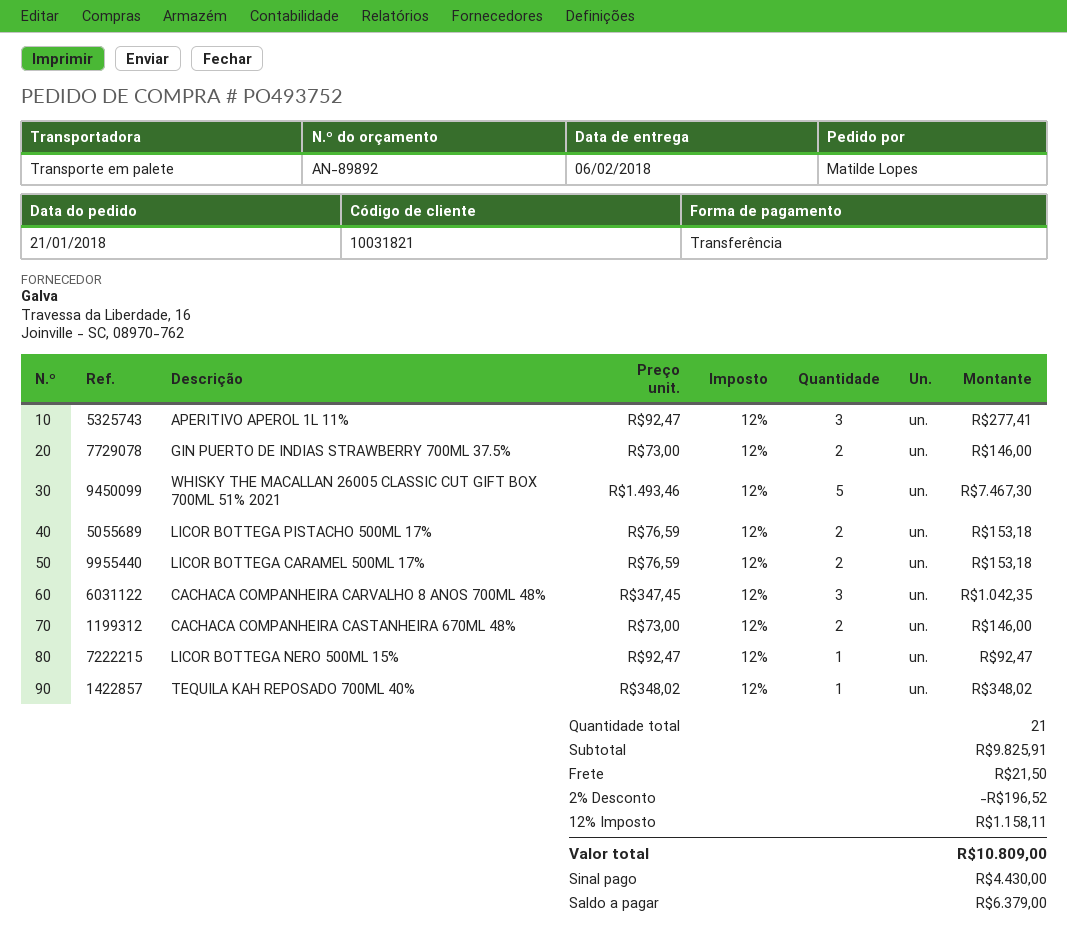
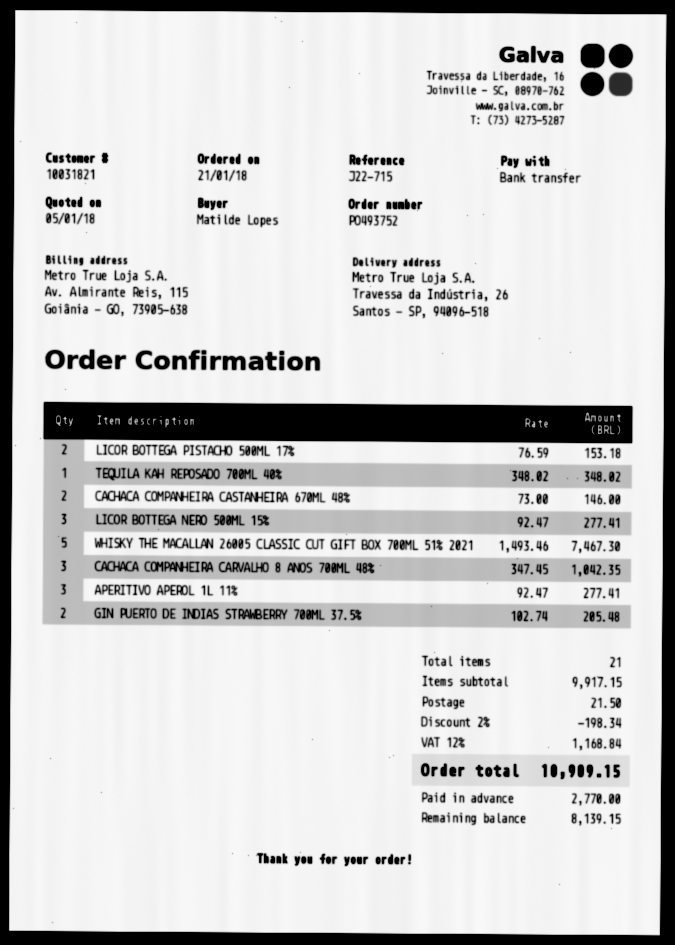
GIN PUERTO DE INDIAS STRAWBERRY 700ML 37.5%: 2 x 73.00 = 146.00 -> 2 x 102.74 = 205.48
LICOR BOTTEGA CARAMEL 500ML 17%: 2 x 76.59 = 153.18 -> none
LICOR BOTTEGA NERO 500ML 15%: 1 x 92.47 = 92.47 -> 3 x 92.47 = 277.41
subtotal: 9825.91 -> 9917.15
discount: 2% = 196.52 -> 2% = 198.34
tax: 12% = 1158.11 -> 12% = 1168.84
total: 10809.00 -> 10909.15
deposit: 4430.00 -> 2770.00
balance: 6379.00 -> 8139.15

